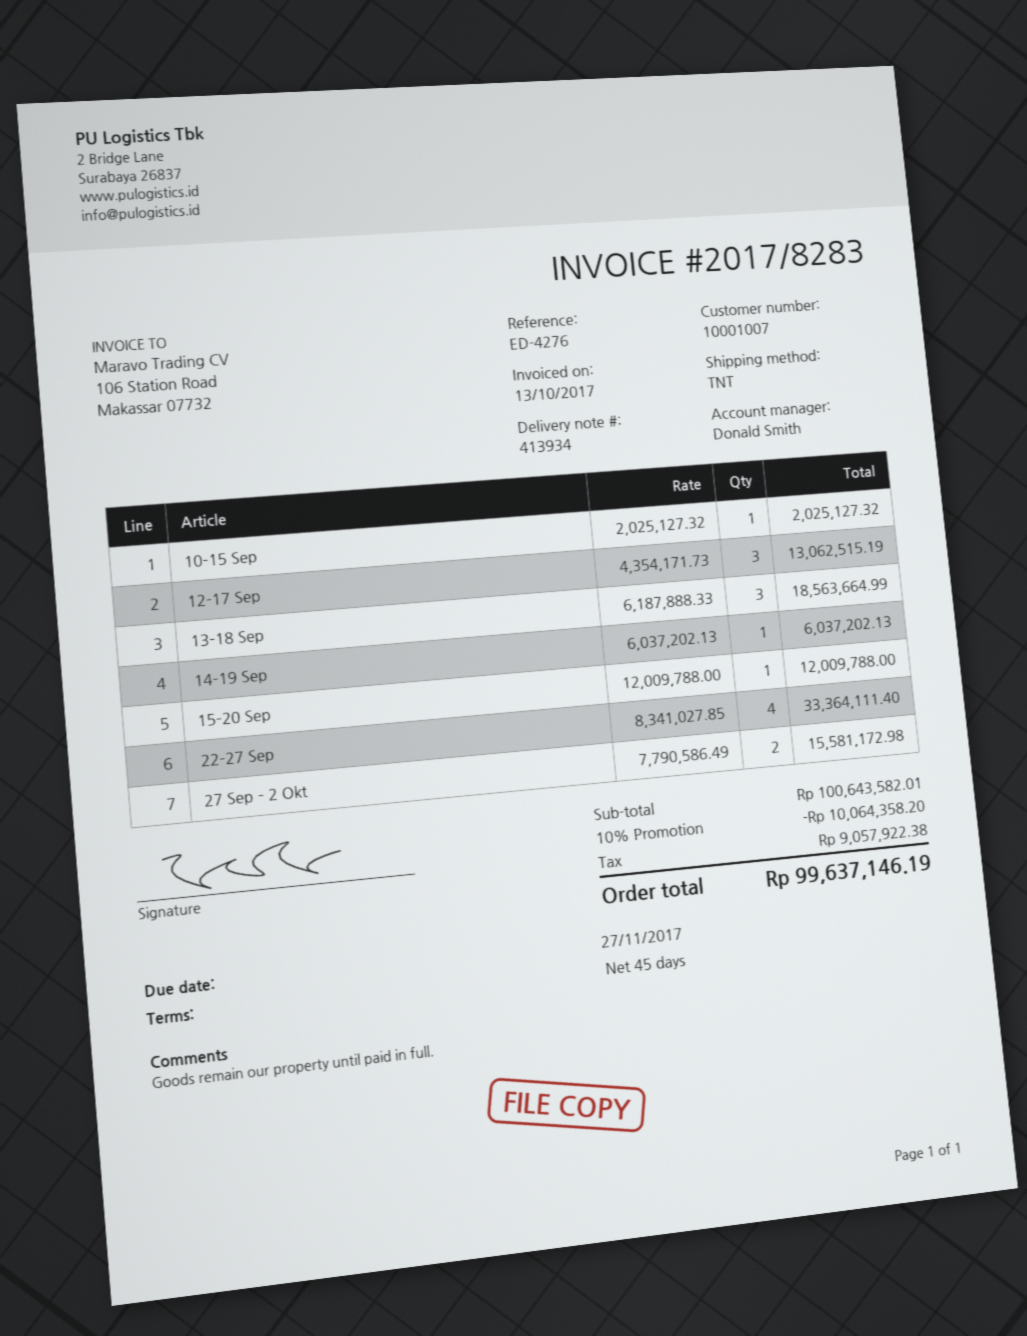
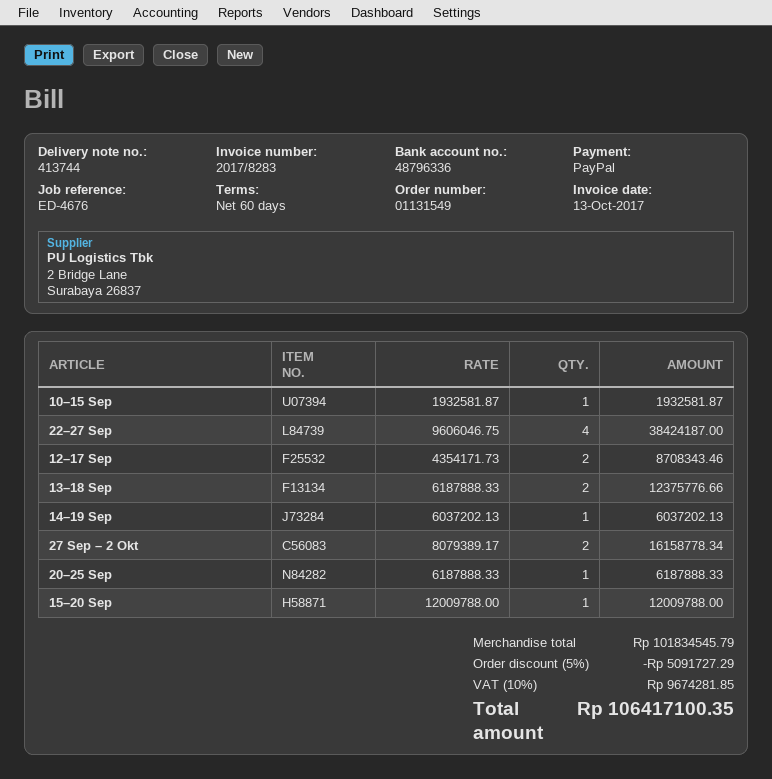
delivery note number: 413934 -> 413744
payment terms: 45 days -> 60 days
reference: ED-4276 -> ED-4676
10–15 Sep: 1 x 2025127.32 = 2025127.32 -> 1 x 1932581.87 = 1932581.87
12–17 Sep: 3 x 4354171.73 = 13062515.19 -> 2 x 4354171.73 = 8708343.46
13–18 Sep: 3 x 6187888.33 = 18563664.99 -> 2 x 6187888.33 = 12375776.66
22–27 Sep: 4 x 8341027.85 = 33364111.40 -> 4 x 9606046.75 = 38424187.00
27 Sep – 2 Okt: 2 x 7790586.49 = 15581172.98 -> 2 x 8079389.17 = 16158778.34
20–25 Sep: none -> 1 x 6187888.33 = 6187888.33
subtotal: 100643582.01 -> 101834545.79
discount: 10% = 10064358.20 -> 5% = 5091727.29
tax: 9057922.38 -> 9674281.85
total: 99637146.19 -> 106417100.35

